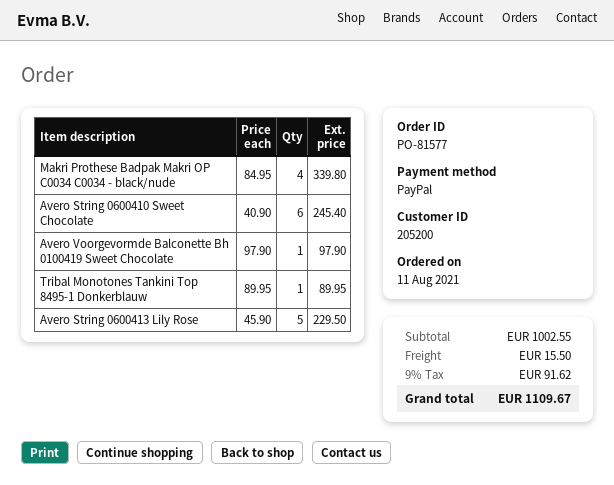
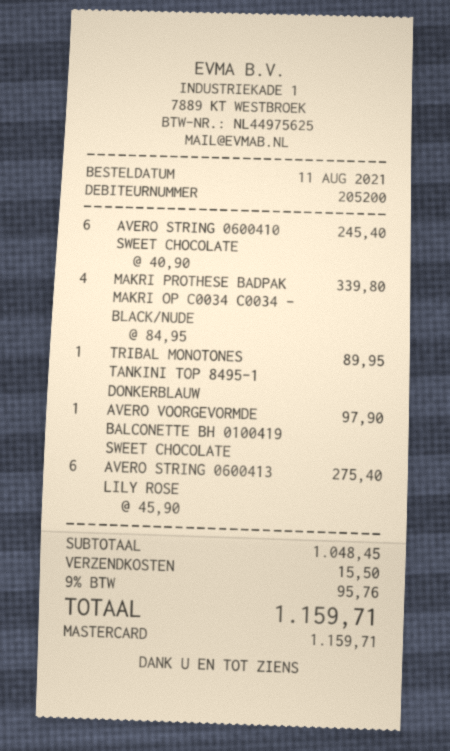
payment method: PayPal -> Mastercard
Avero String 0600413 Lily Rose: 5 x 45.90 = 229.50 -> 6 x 45.90 = 275.40
subtotal: 1002.55 -> 1048.45
tax: 9% = 91.62 -> 9% = 95.76
total: 1109.67 -> 1159.71

